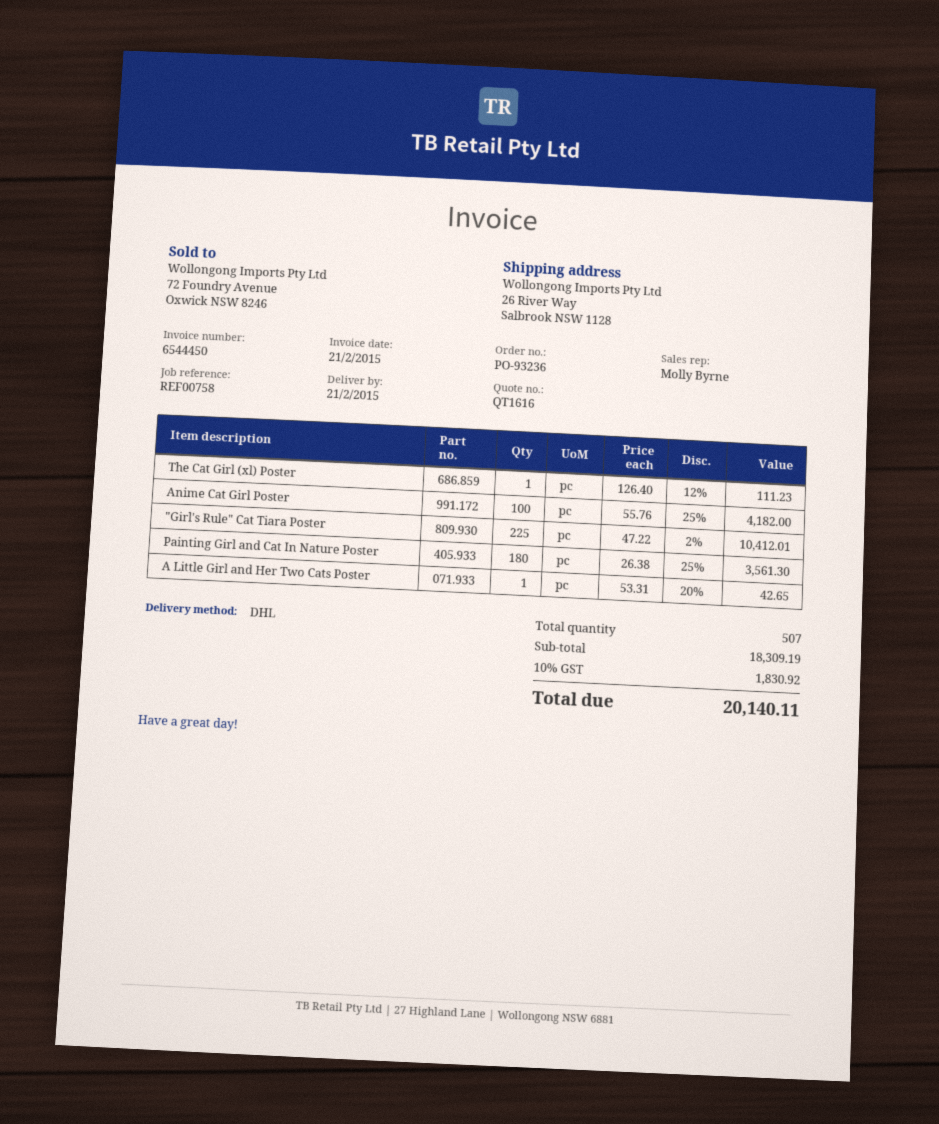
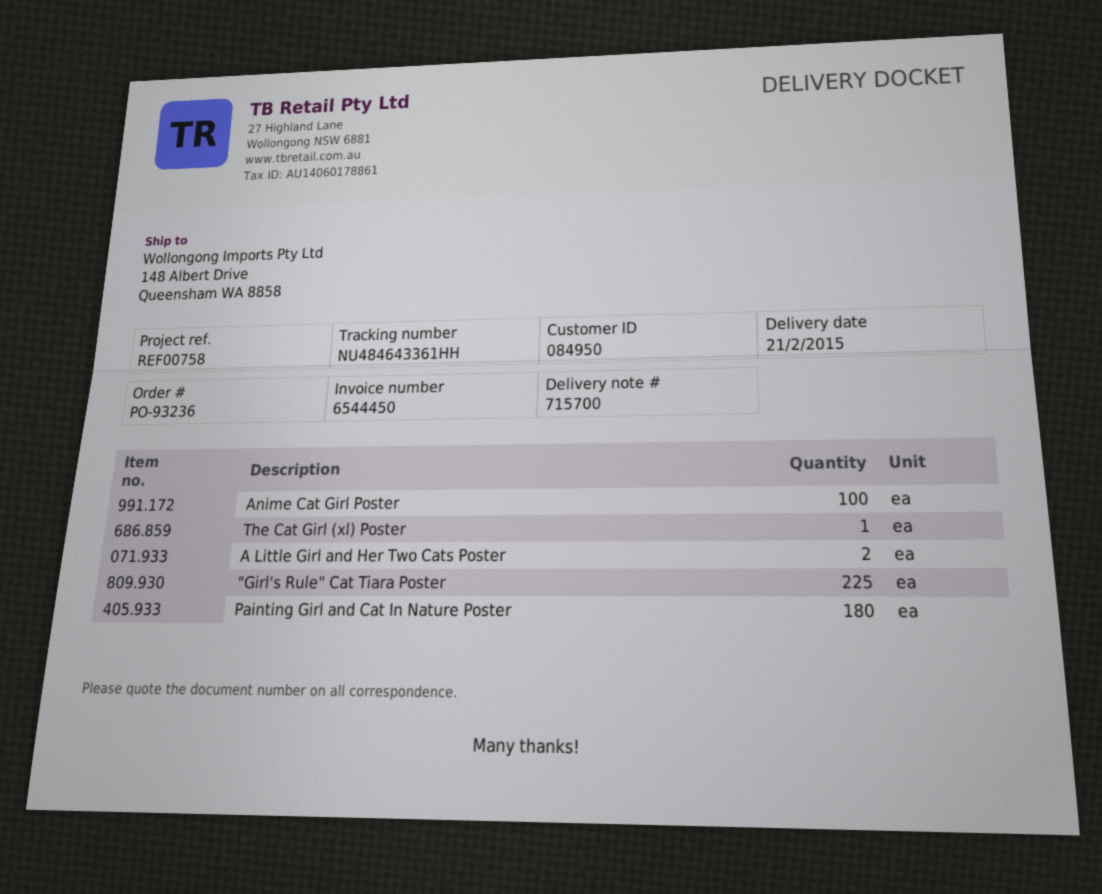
ship to: 26 River Way, Salbrook NSW 1128 -> 148 Albert Drive, Queensham WA 8858
A Little Girl and Her Two Cats Poster: 1 -> 2

